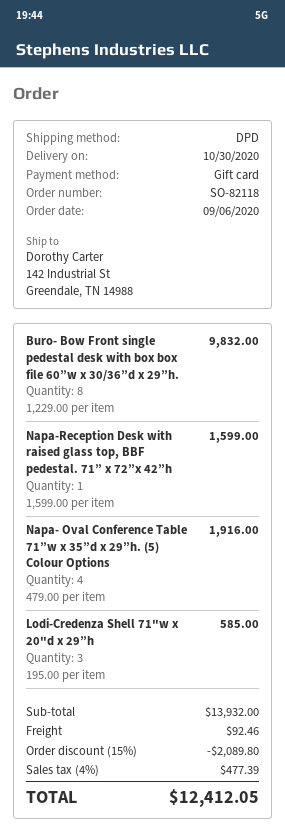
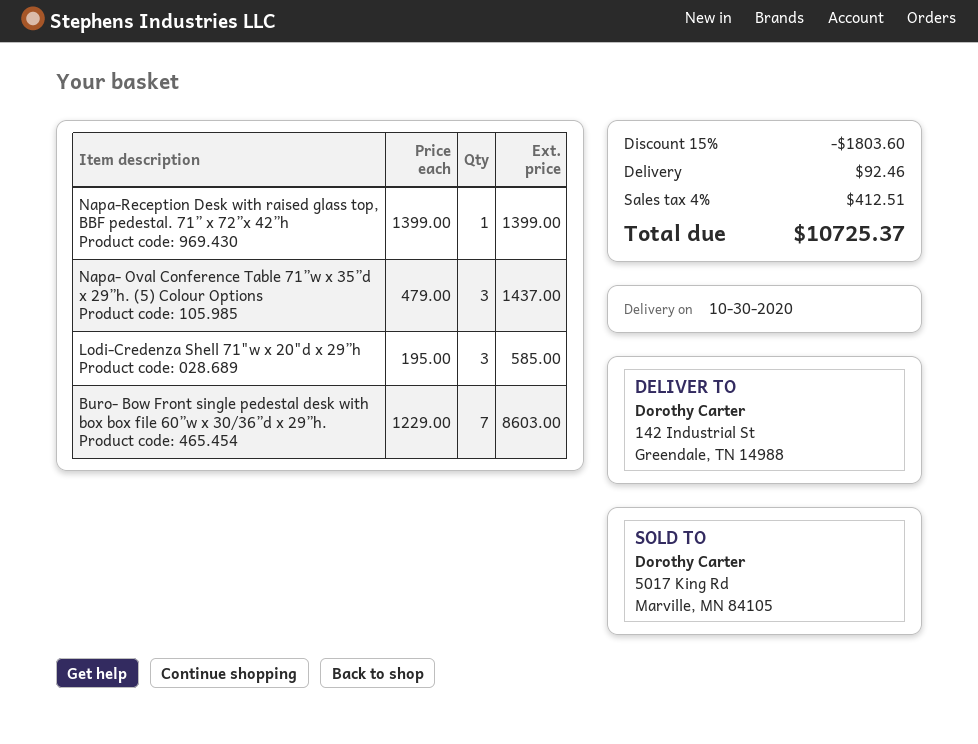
Buro- Bow Front single pedestal desk with box box file 60”w x 30/36”d x 29”h.: 8 x 1229.00 = 9832.00 -> 7 x 1229.00 = 8603.00
Napa-Reception Desk with raised glass top, BBF pedestal. 71” x 72”x 42”h: 1 x 1599.00 = 1599.00 -> 1 x 1399.00 = 1399.00
Napa- Oval Conference Table 71”w x 35”d x 29”h. (5) Colour Options: 4 x 479.00 = 1916.00 -> 3 x 479.00 = 1437.00
discount: 15% = 2089.80 -> 15% = 1803.60
tax: 4% = 477.39 -> 4% = 412.51
total: 12412.05 -> 10725.37

